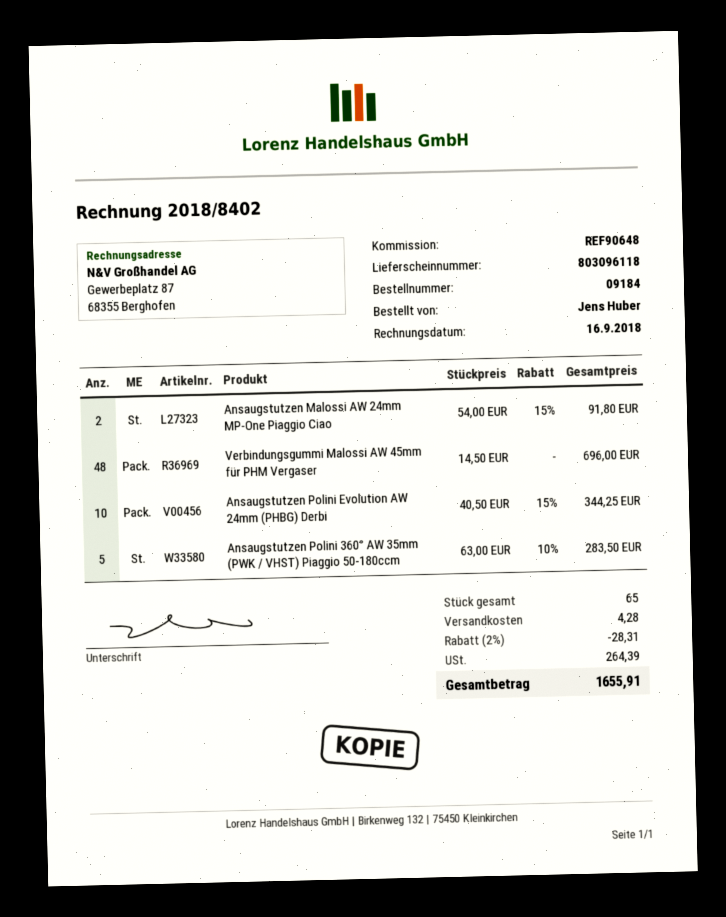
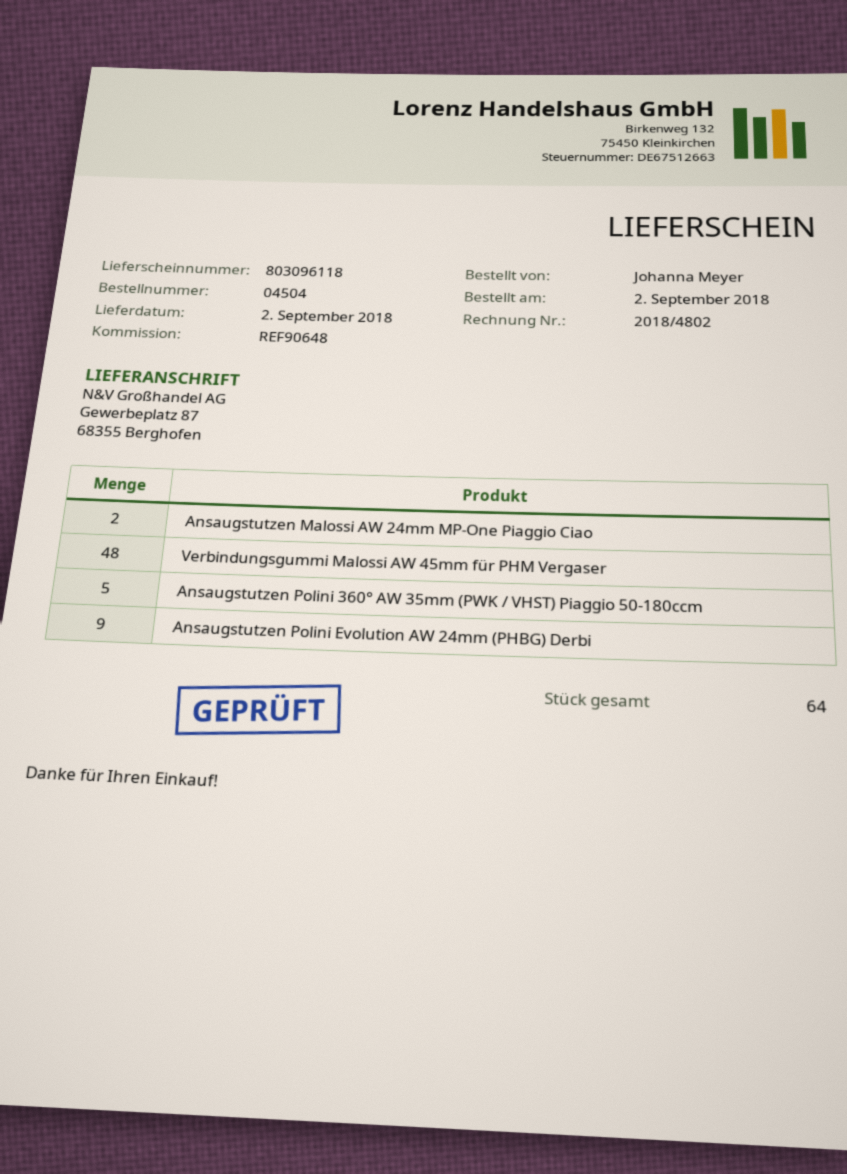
order number: 09184 -> 04504
invoice number: 2018/8402 -> 2018/4802
ordered by: Jens Huber -> Johanna Meyer
Ansaugstutzen Polini Evolution AW 24mm (PHBG) Derbi: 10 -> 9
total quantity: 65 -> 64

